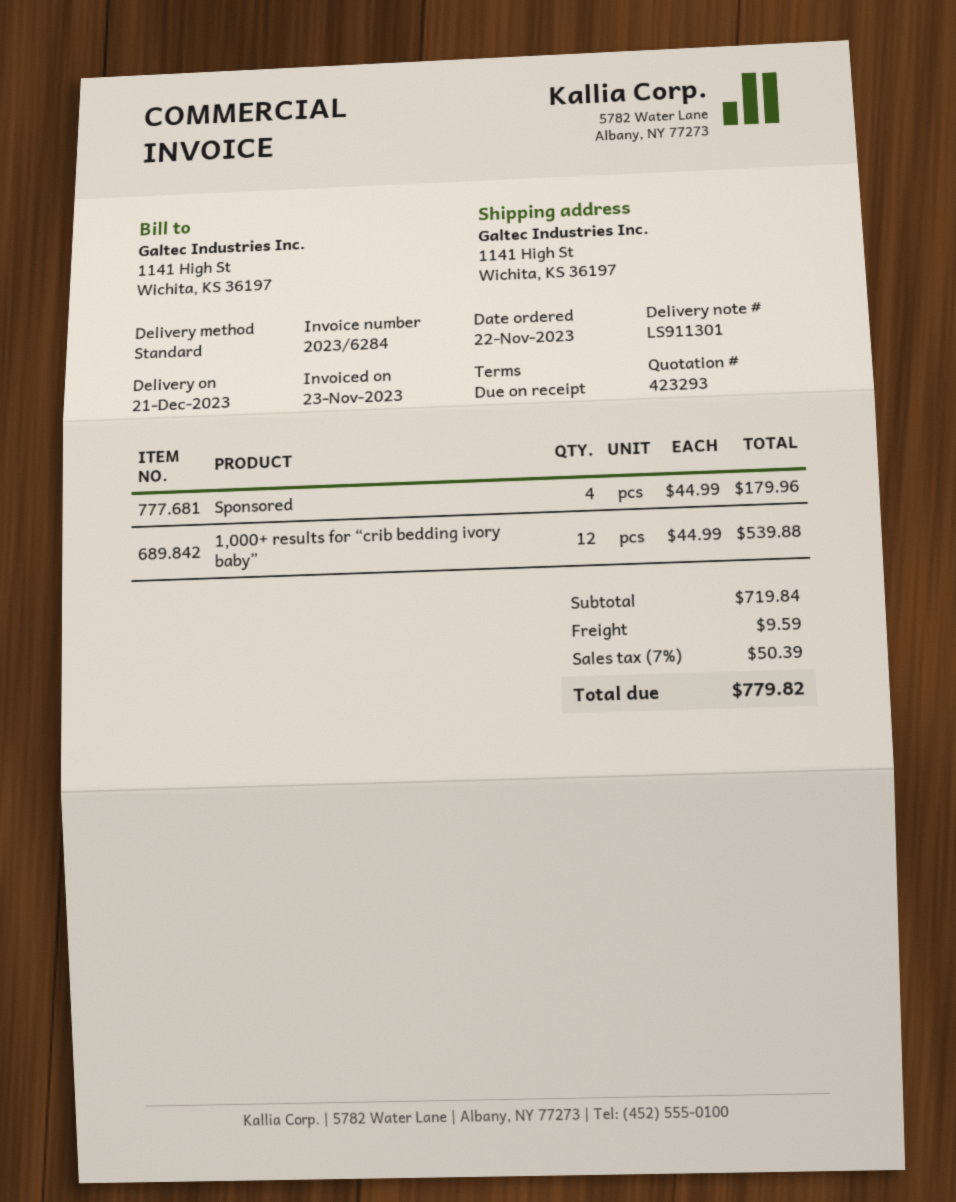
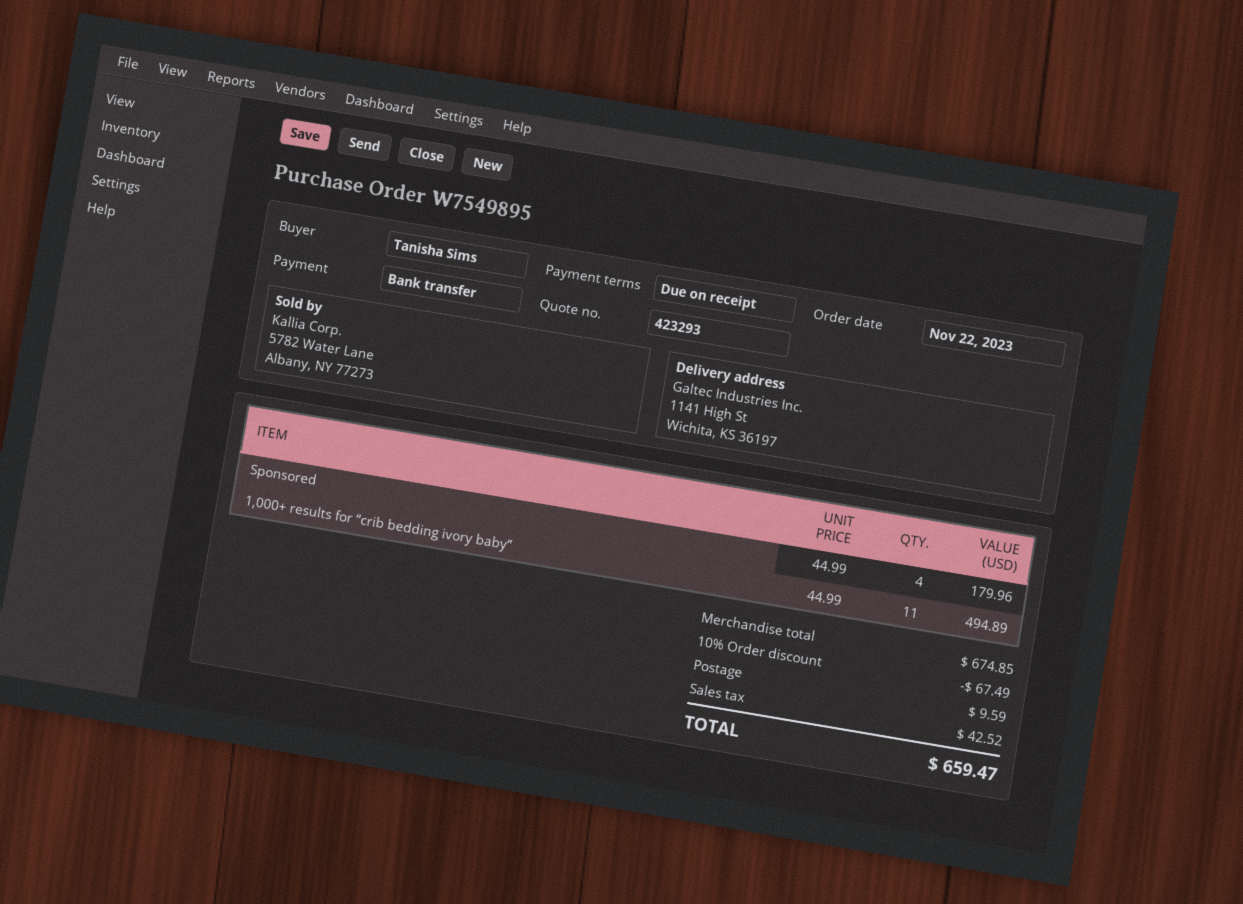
1,000+ results for “crib bedding ivory baby”: 12 x 44.99 = 539.88 -> 11 x 44.99 = 494.89
subtotal: 719.84 -> 674.85
discount: none -> 10% = 67.49
tax: 50.39 -> 42.52
total: 779.82 -> 659.47

